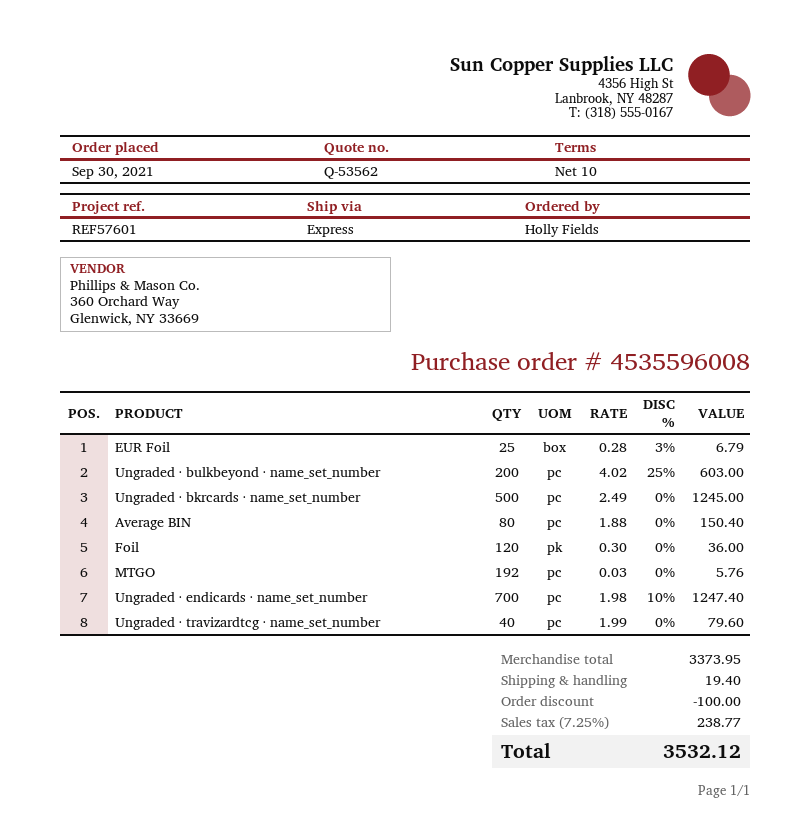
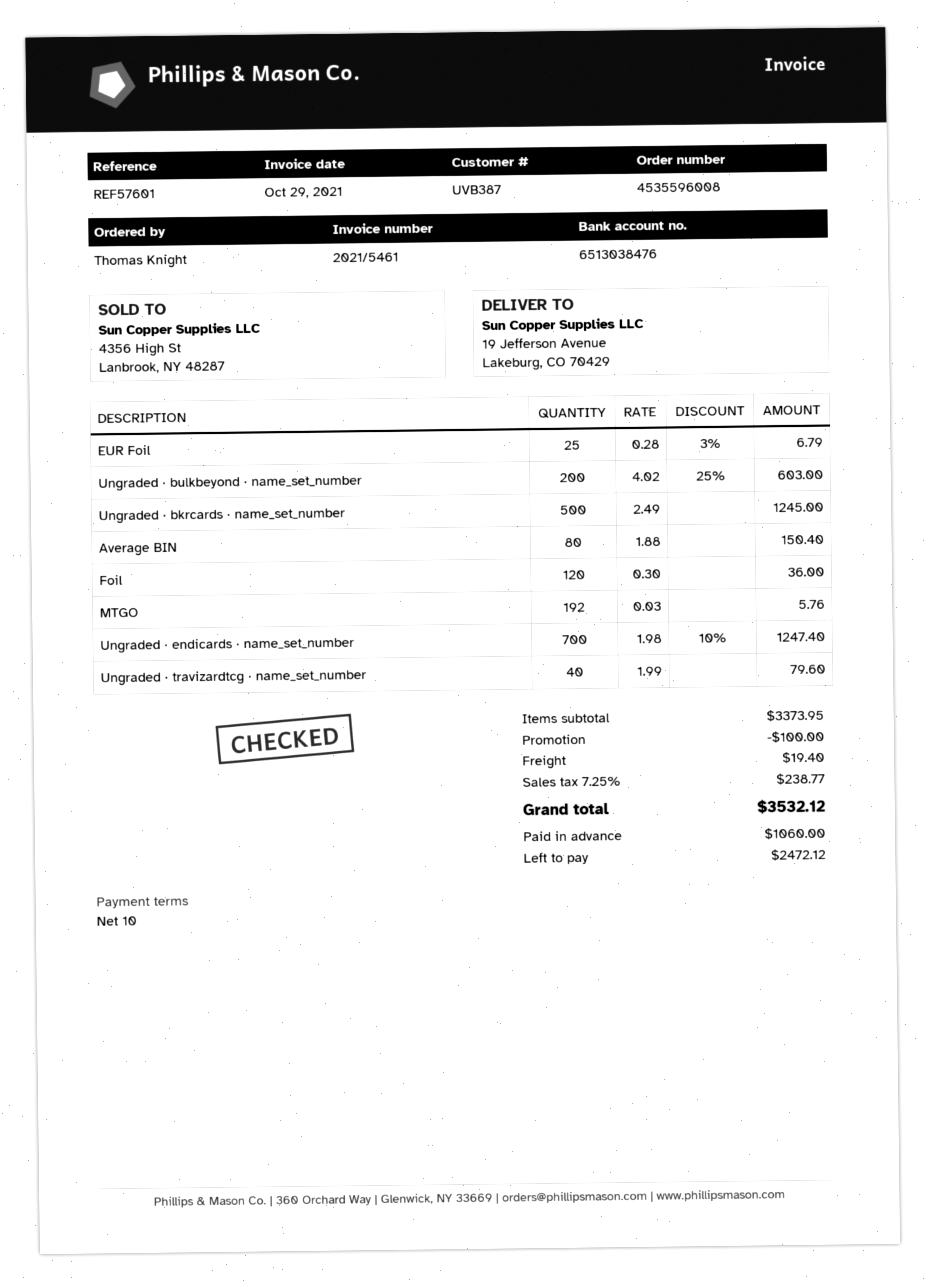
ordered by: Holly Fields -> Thomas Knight

